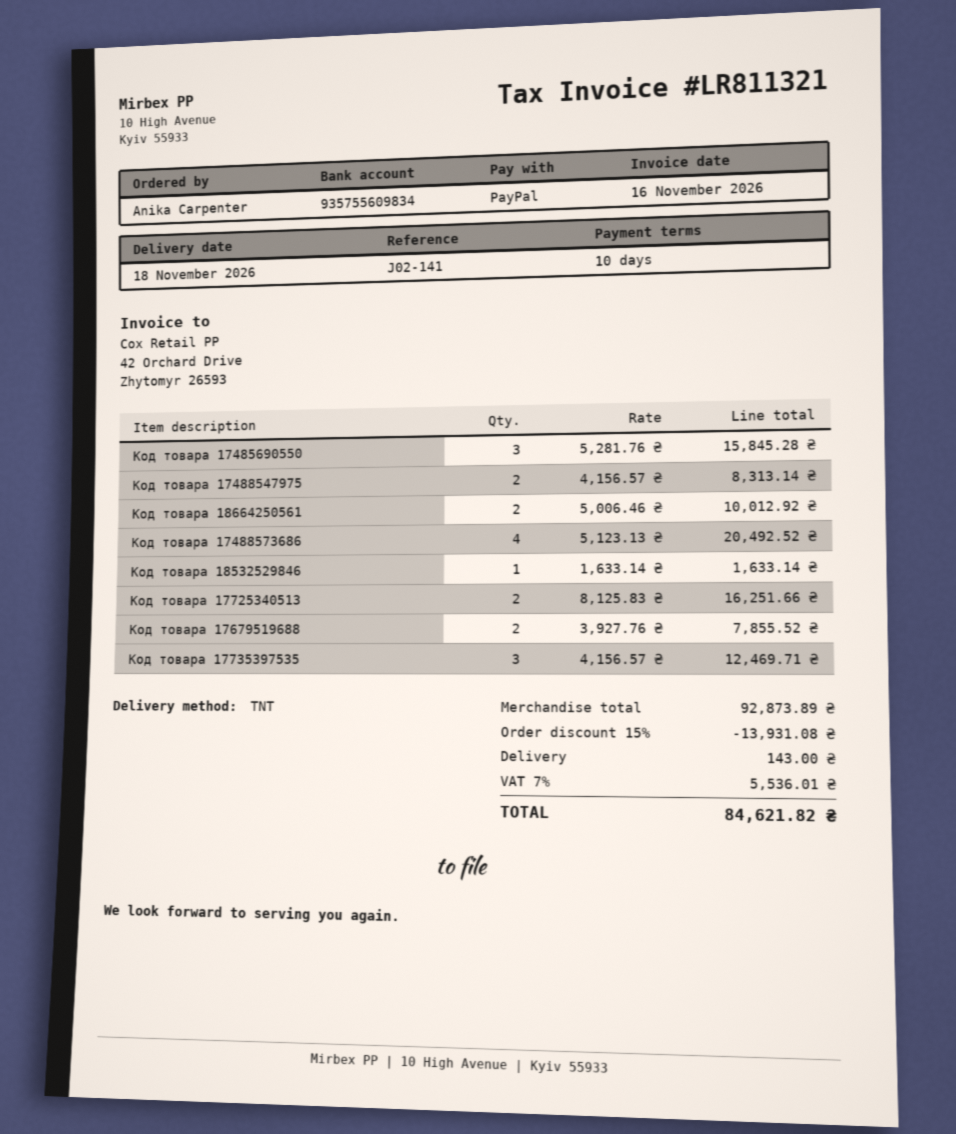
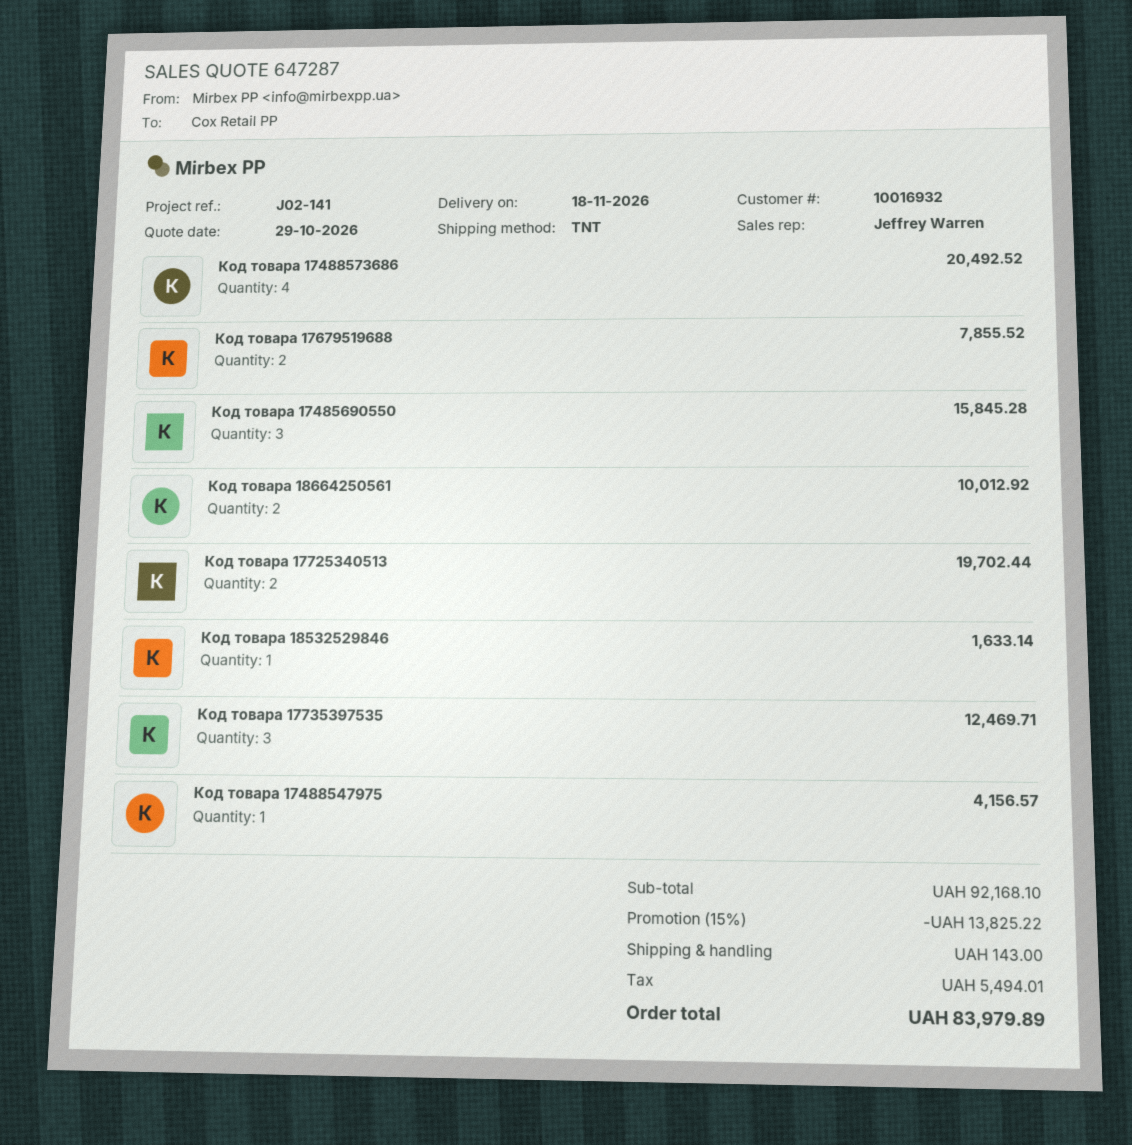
Код товара 17488547975: 2 for 8313.14 -> 1 for 4156.57
Код товара 17725340513: 2 for 16251.66 -> 2 for 19702.44
subtotal: 92873.89 -> 92168.10
discount: 15% = 13931.08 -> 15% = 13825.22
tax: 5536.01 -> 5494.01
total: 84621.82 -> 83979.89

